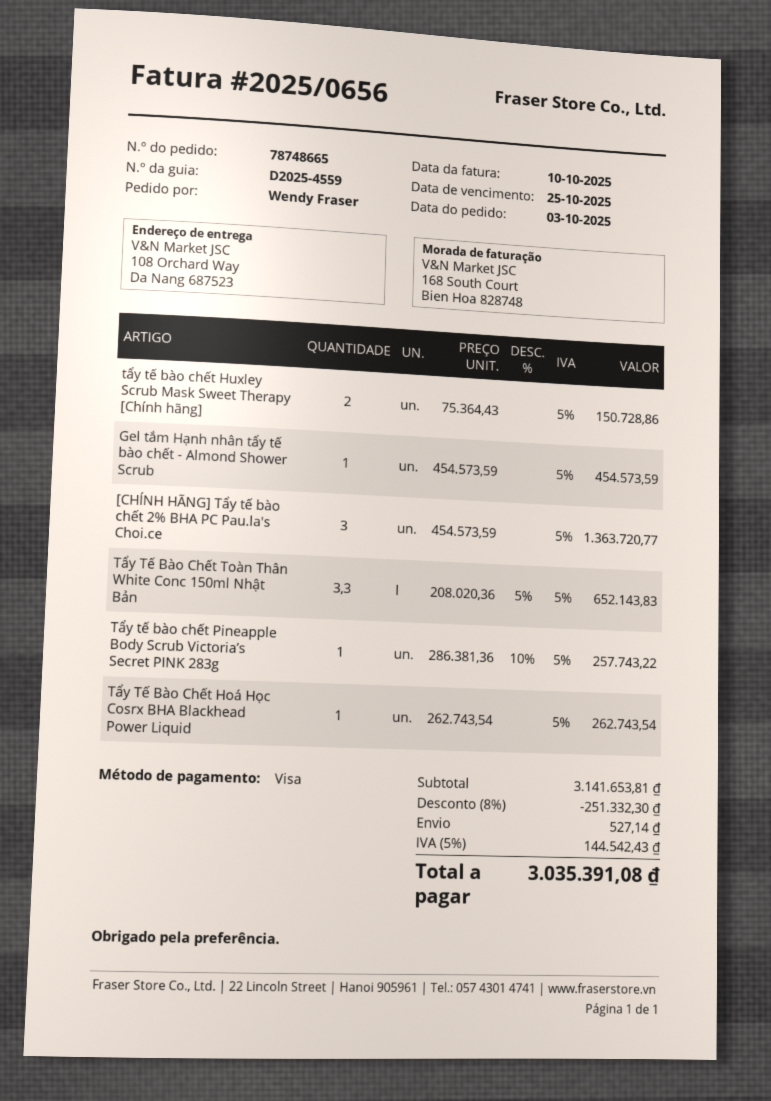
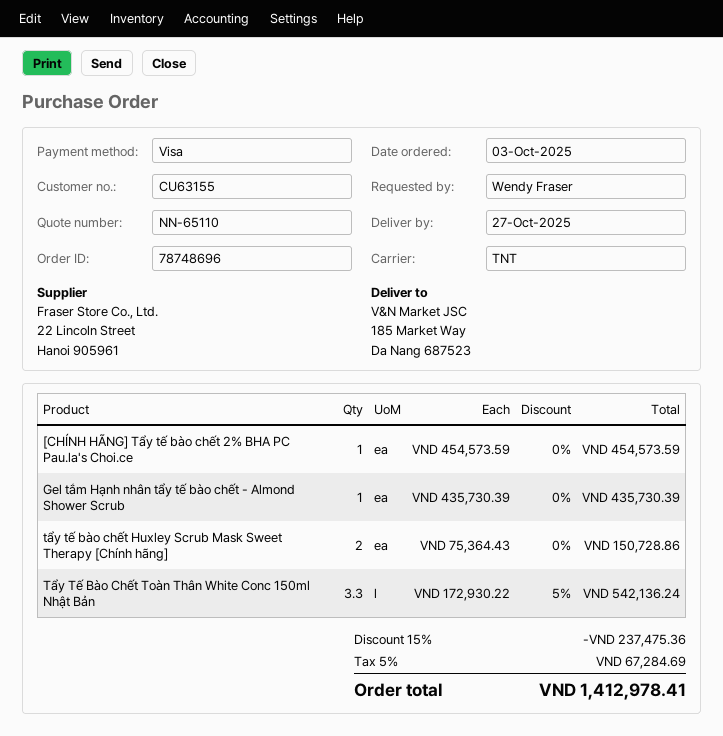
order number: 78748665 -> 78748696
ship to: 108 Orchard Way, Da Nang 687523 -> 185 Market Way, Da Nang 687523
Gel tắm Hạnh nhân tẩy tế bào chết - Almond Shower Scrub: 1 x 454573.59 = 454573.59 -> 1 x 435730.39 = 435730.39
[CHÍNH HÃNG] Tẩy tế bào chết 2% BHA PC Pau.la's Choi.ce: 3 x 454573.59 = 1363720.77 -> 1 x 454573.59 = 454573.59
Tẩy Tế Bào Chết Toàn Thân White Conc 150ml Nhật Bản: 3.3 x 208020.36 - 5% = 652143.83 -> 3.3 x 172930.22 - 5% = 542136.24
Tẩy tế bào chết Pineapple Body Scrub Victoria’s Secret PINK 283g: 1 x 286381.36 - 10% = 257743.22 -> none
Tẩy Tế Bào Chết Hoá Học Cosrx BHA Blackhead Power Liquid: 1 x 262743.54 = 262743.54 -> none
discount: 8% = 251332.30 -> 15% = 237475.36
shipping: 527.14 -> none
tax: 5% = 144542.43 -> 5% = 67284.69
total: 3035391.08 -> 1412978.41

